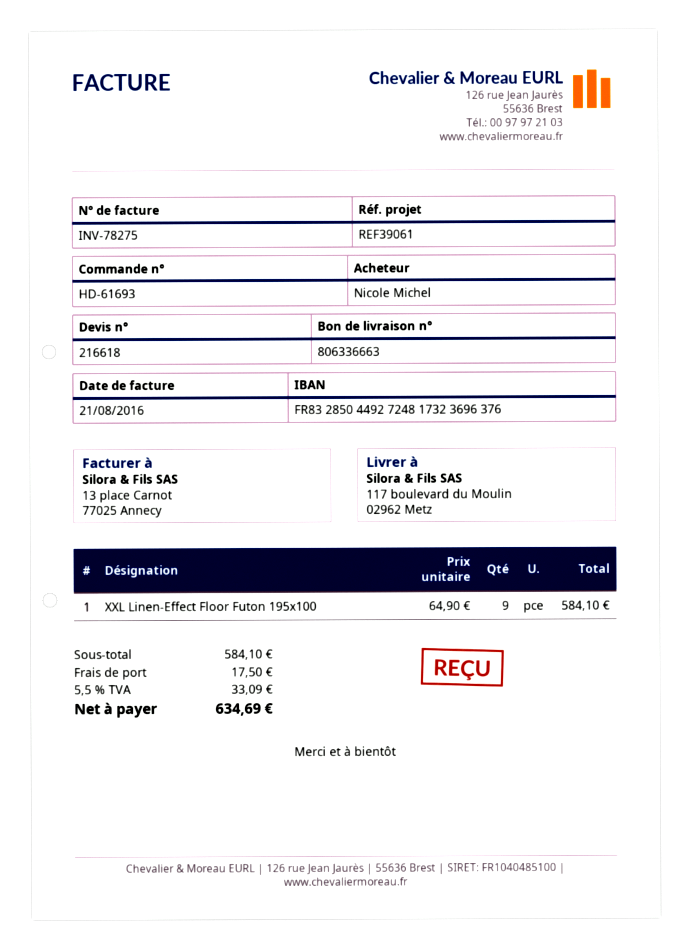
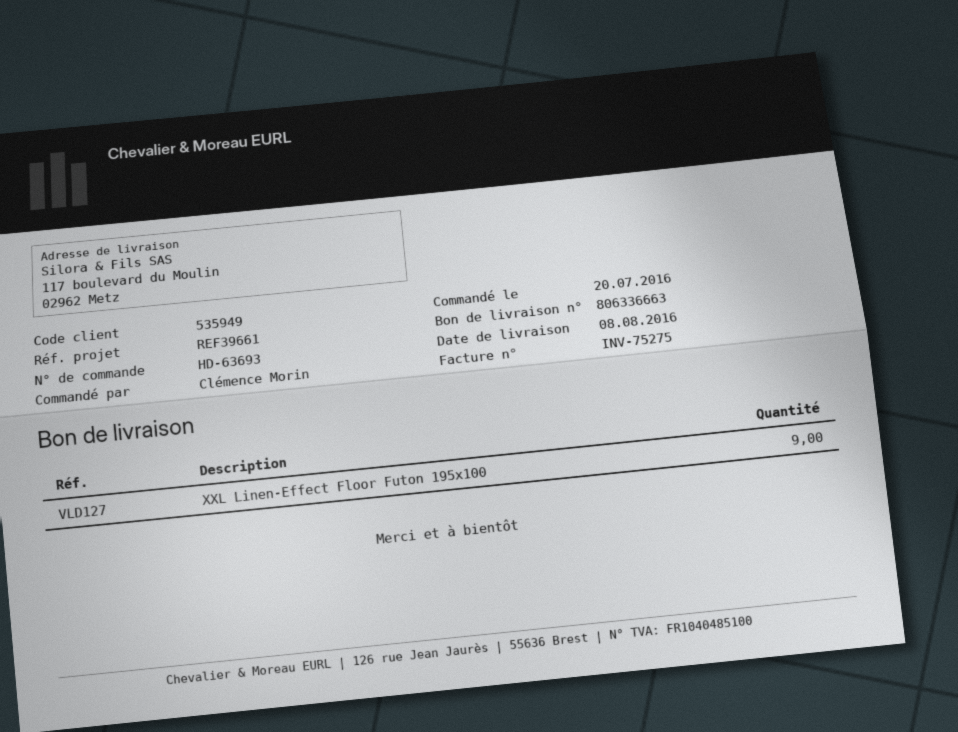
order number: HD-61693 -> HD-63693
invoice number: INV-78275 -> INV-75275
reference: REF39061 -> REF39661
ordered by: Nicole Michel -> Clémence Morin

